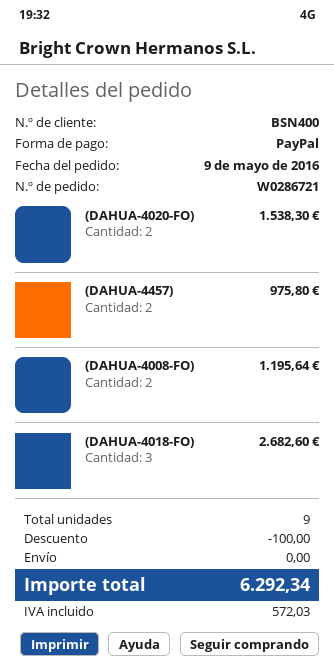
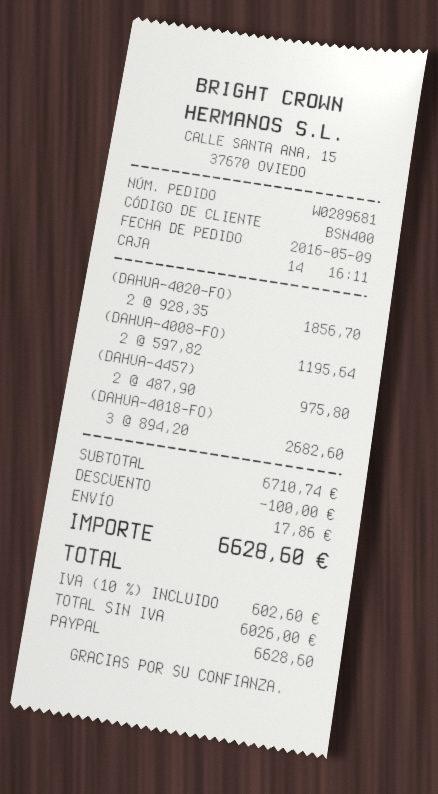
order number: W0286721 -> W0289681
(DAHUA-4020-FO): 2 for 1538.30 -> 2 for 1856.70
shipping: 0.00 -> 17.86
tax: 572.03 -> 602.60
total: 6292.34 -> 6628.60

